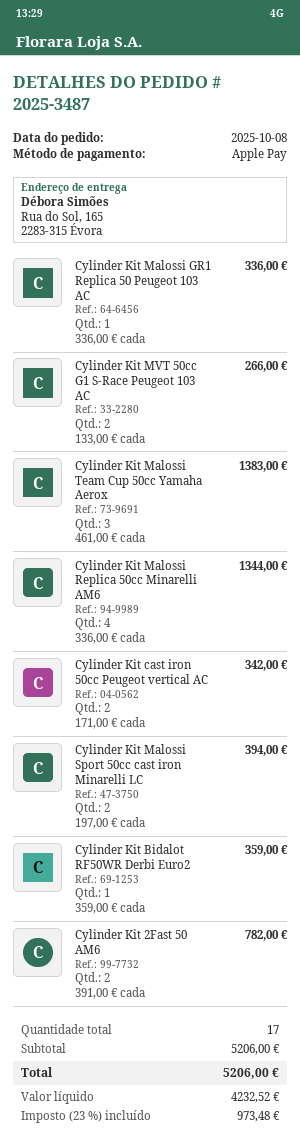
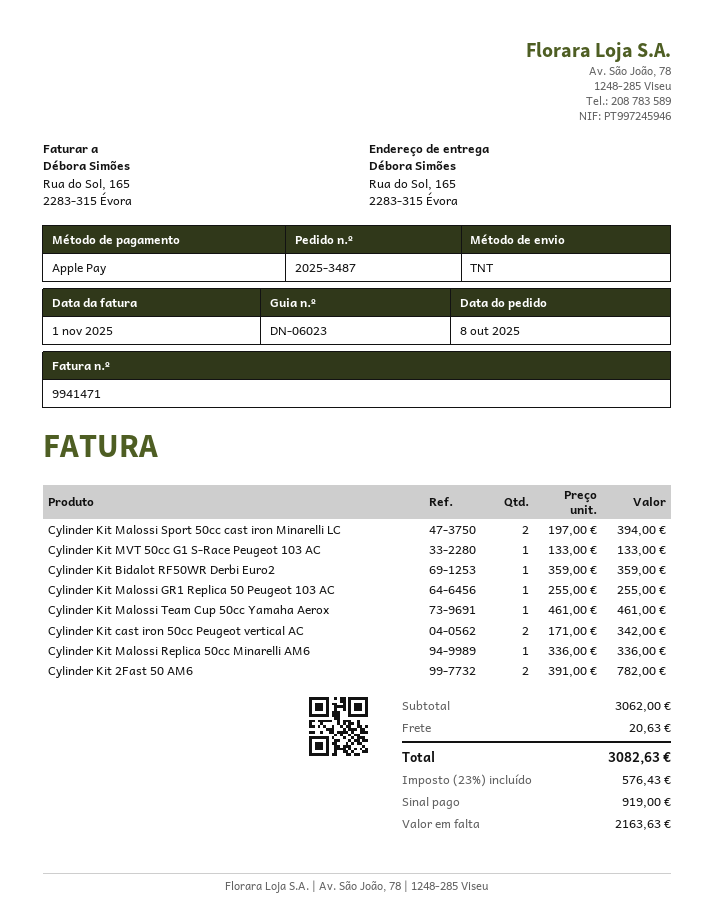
Cylinder Kit Malossi GR1 Replica 50 Peugeot 103 AC: 1 x 336.00 = 336.00 -> 1 x 255.00 = 255.00
Cylinder Kit MVT 50cc G1 S-Race Peugeot 103 AC: 2 x 133.00 = 266.00 -> 1 x 133.00 = 133.00
Cylinder Kit Malossi Team Cup 50cc Yamaha Aerox: 3 x 461.00 = 1383.00 -> 1 x 461.00 = 461.00
Cylinder Kit Malossi Replica 50cc Minarelli AM6: 4 x 336.00 = 1344.00 -> 1 x 336.00 = 336.00
subtotal: 5206.00 -> 3062.00
shipping: none -> 20.63
tax: 23% = 973.48 -> 23% = 576.43
total: 5206.00 -> 3082.63

